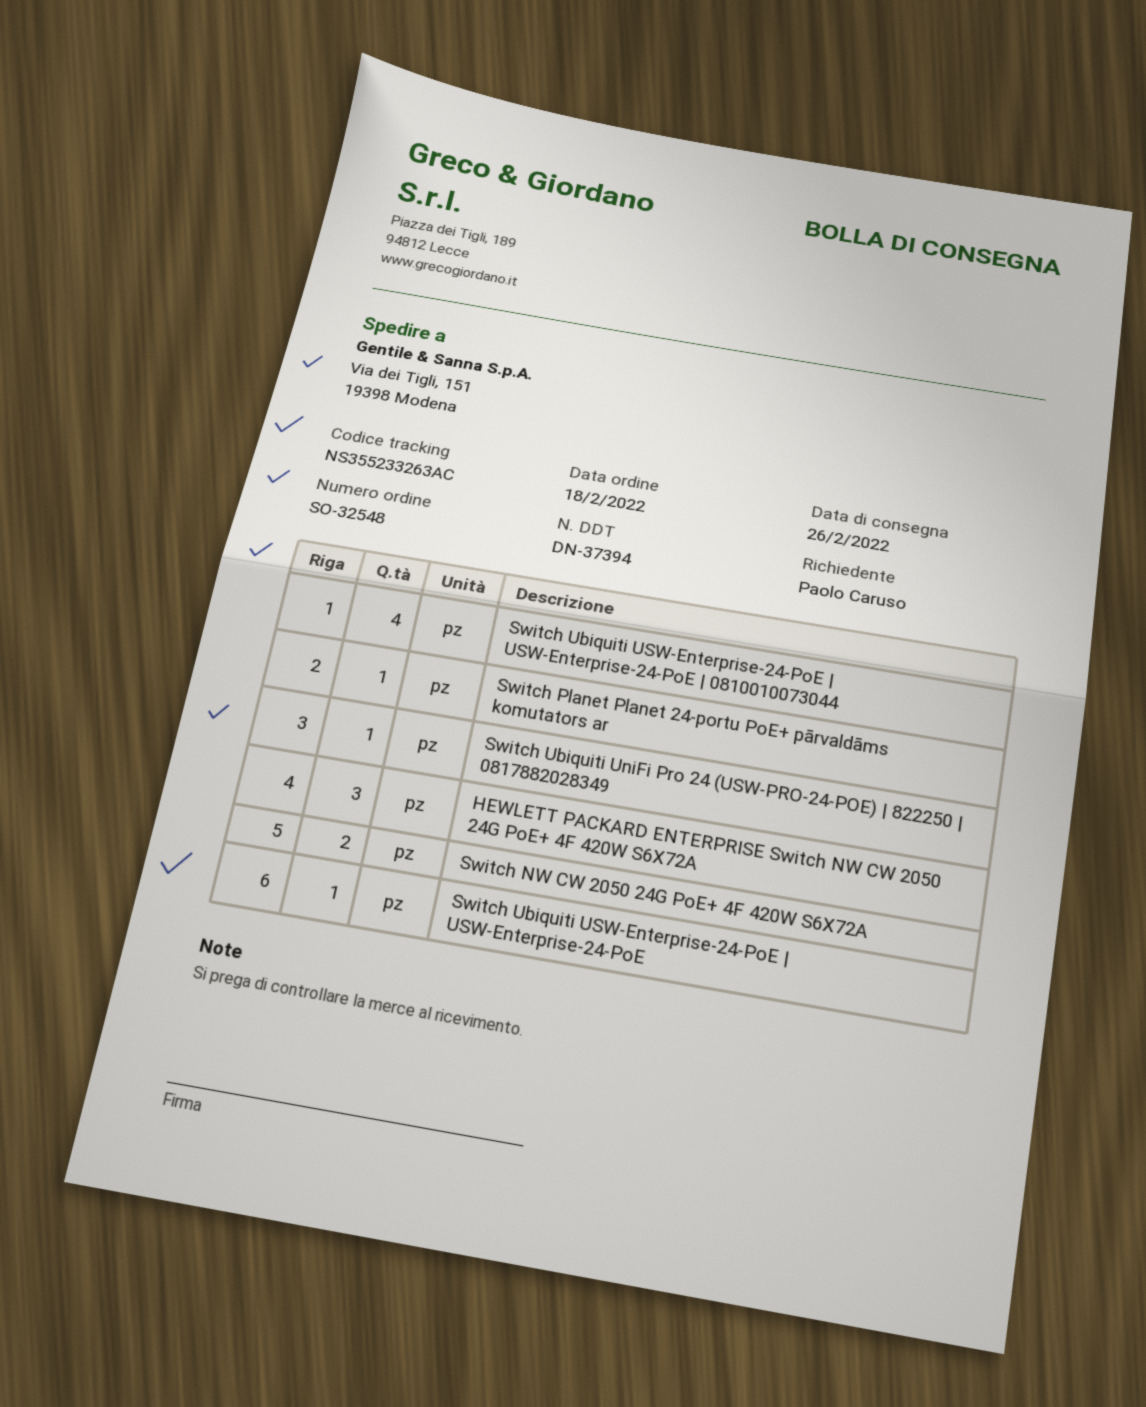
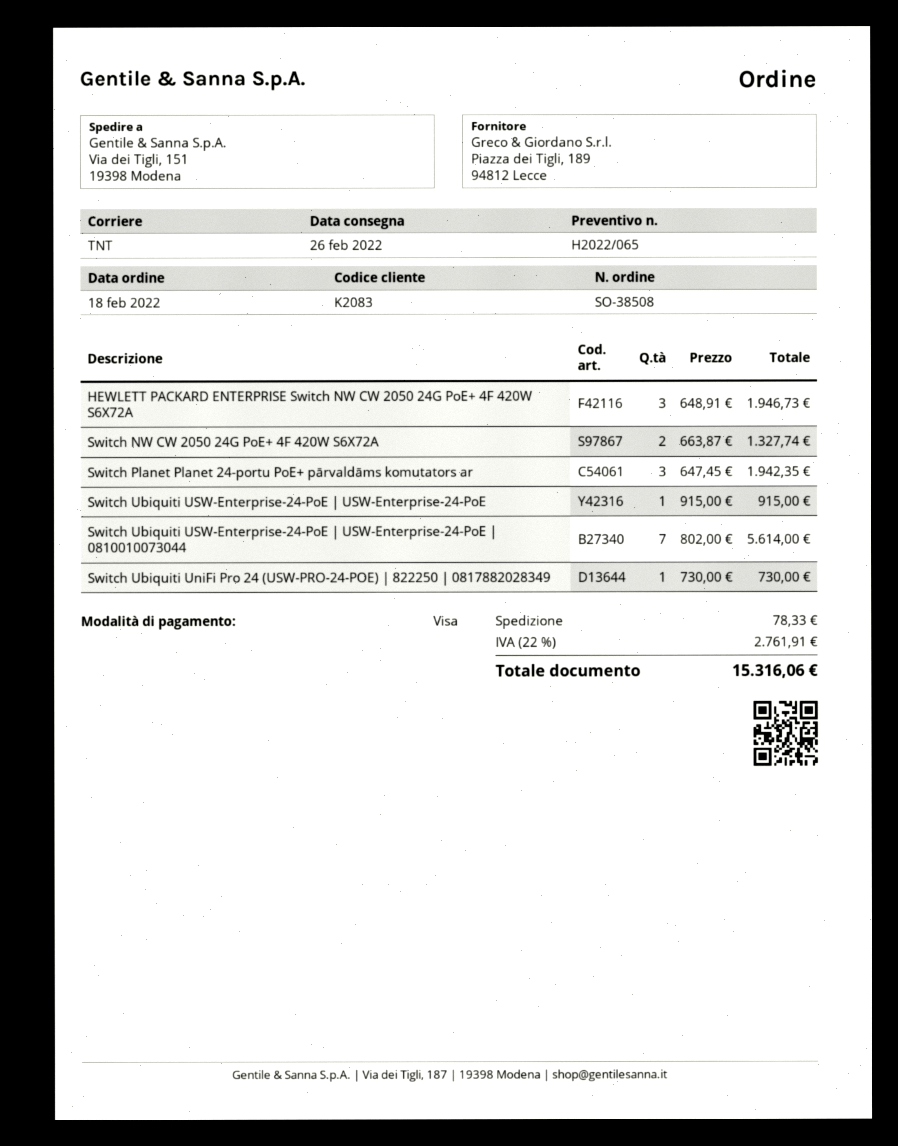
order number: SO-32548 -> SO-38508
Switch Ubiquiti USW-Enterprise-24-PoE | USW-Enterprise-24-PoE | 0810010073044: 4 -> 7
Switch Planet Planet 24-portu PoE+ pārvaldāms komutators ar: 1 -> 3

